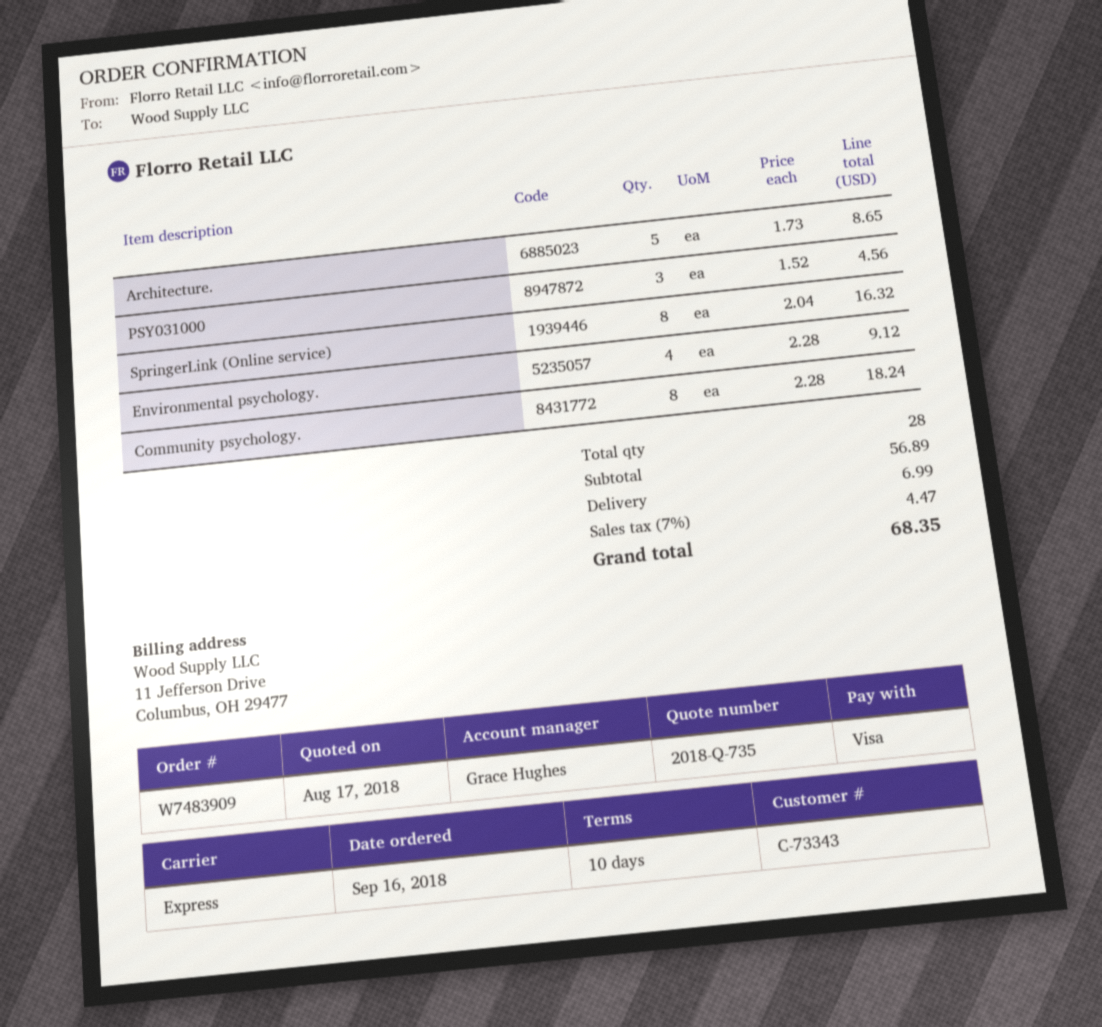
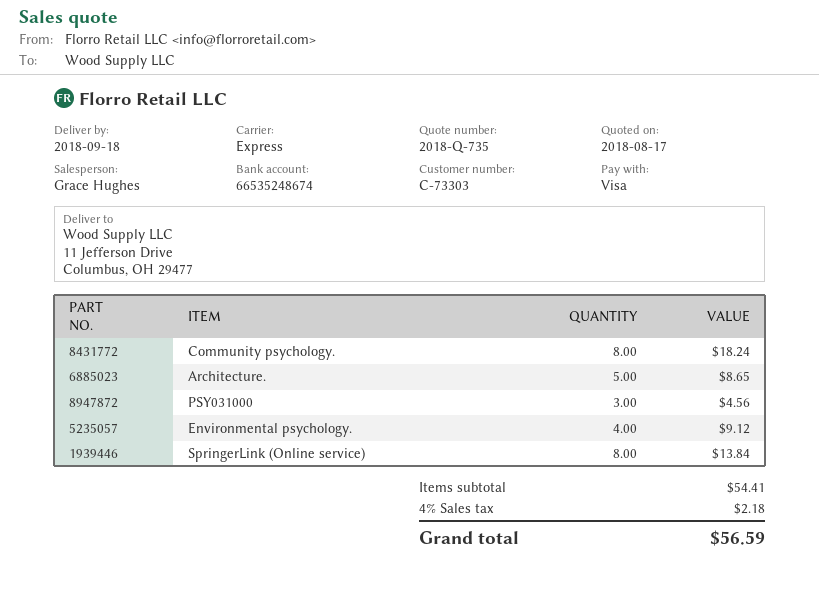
customer number: C-73343 -> C-73303
SpringerLink (Online service): 8 for 16.32 -> 8 for 13.84
subtotal: 56.89 -> 54.41
shipping: 6.99 -> none
tax: 7% = 4.47 -> 4% = 2.18
total: 68.35 -> 56.59

